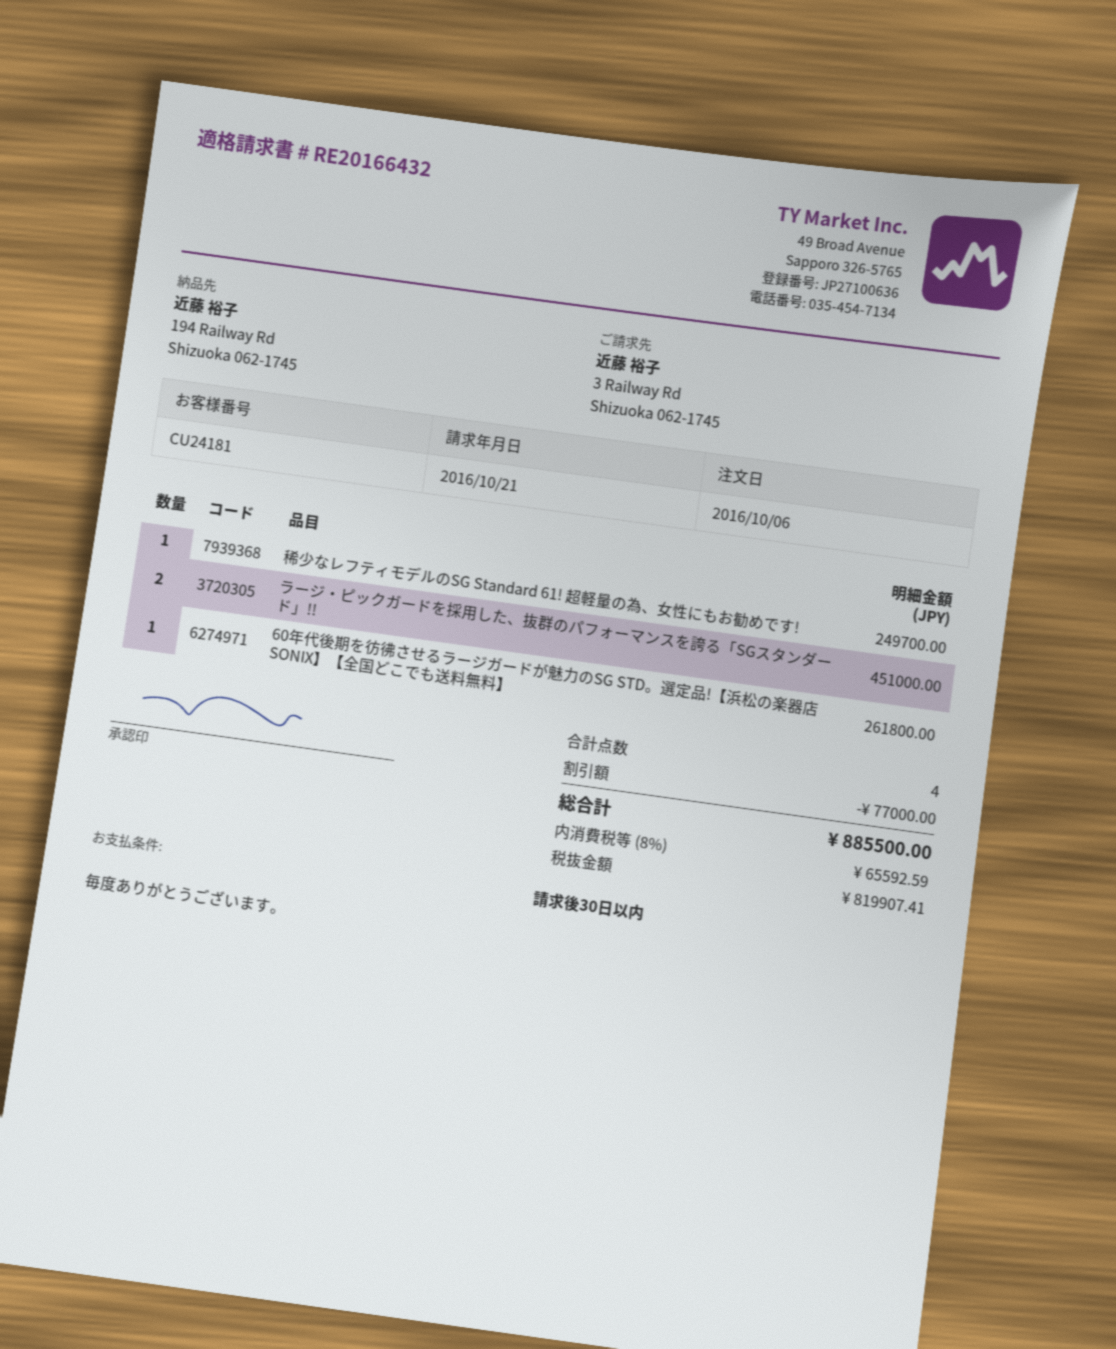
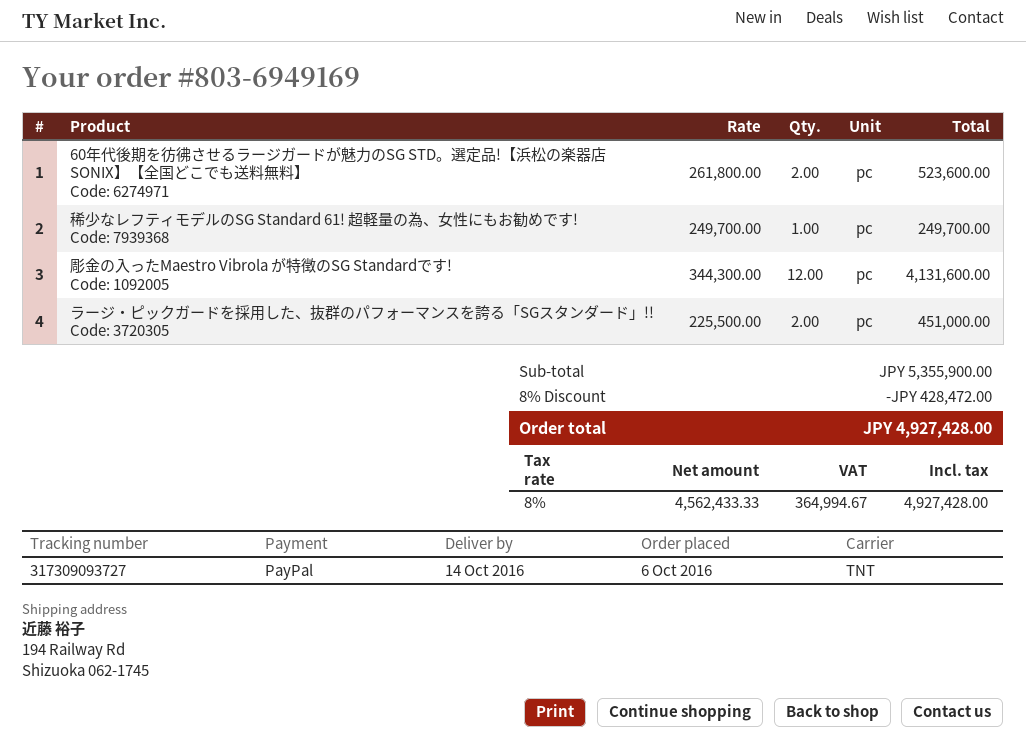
60年代後期を彷彿させるラージガードが魅力のSG STD。選定品!【浜松の楽器店 SONIX】【全国どこでも送料無料】: 1 for 261800.00 -> 2 for 523600.00
彫金の入ったMaestro Vibrola が特徴のSG Standardです!: none -> 12 for 4131600.00
discount: 77000.00 -> 428472.00
net: 819907.41 -> 4562433.33
tax: 8% = 65592.59 -> 8% = 364994.67
total: 885500.00 -> 4927428.00

